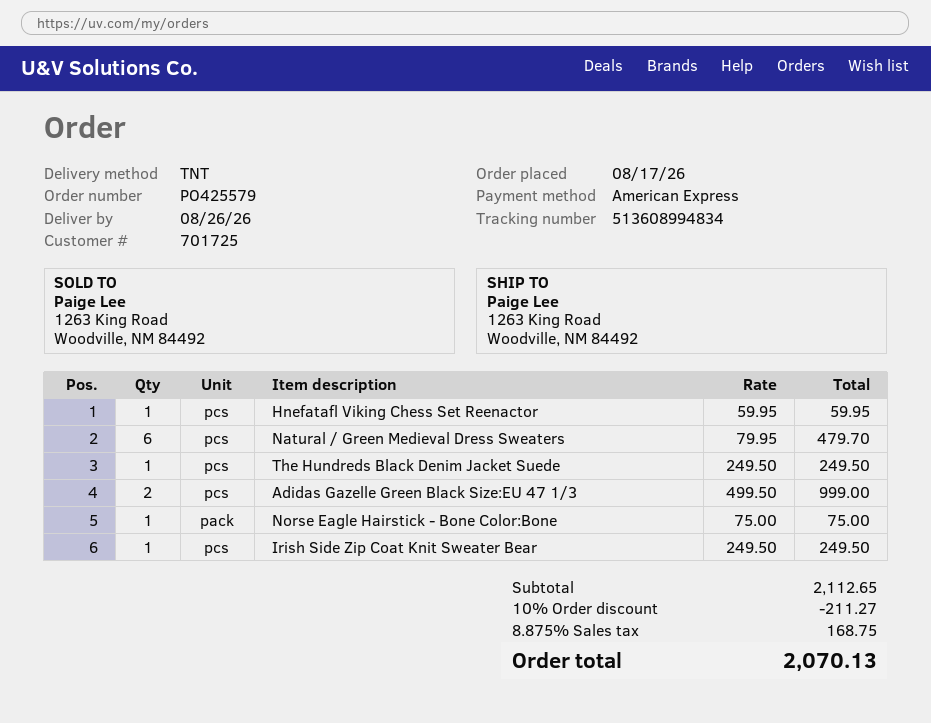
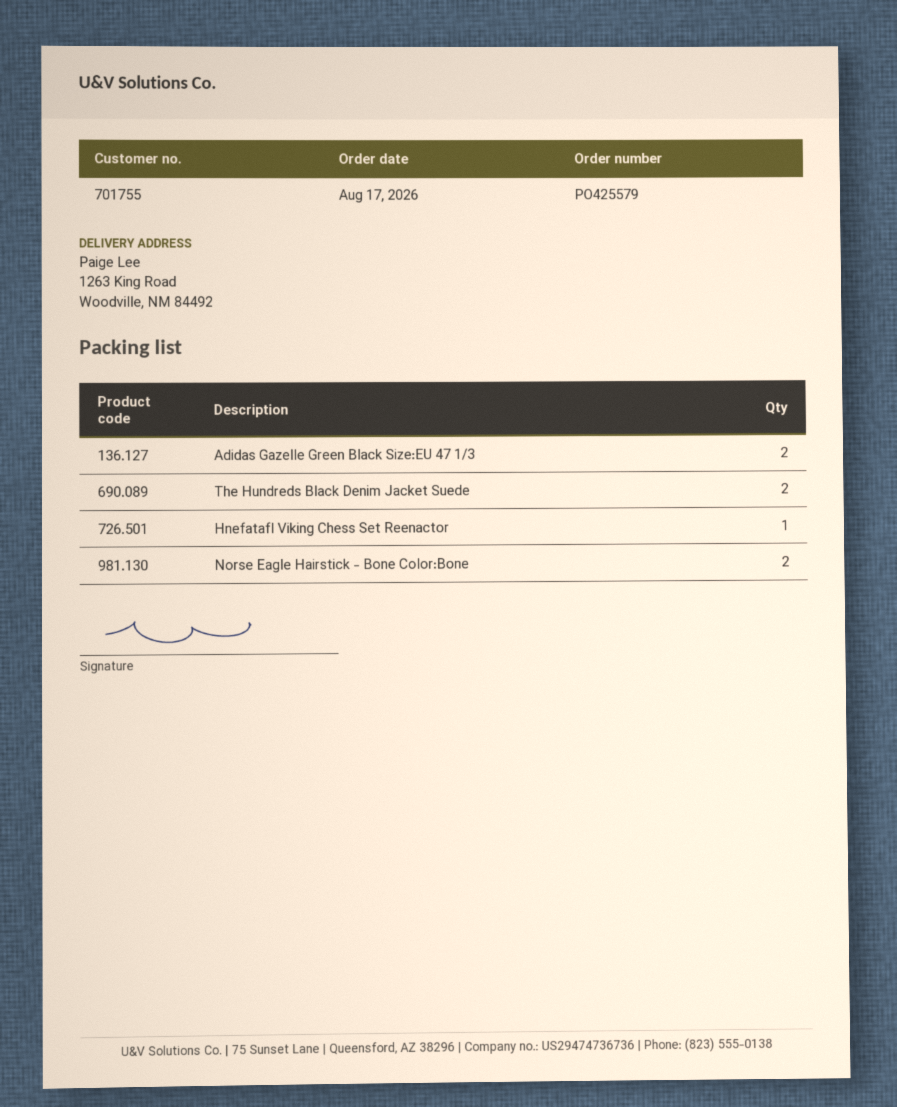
customer number: 701725 -> 701755
Natural / Green Medieval Dress Sweaters: 6 -> none
The Hundreds Black Denim Jacket Suede: 1 -> 2
Norse Eagle Hairstick - Bone Color:Bone: 1 -> 2
Irish Side Zip Coat Knit Sweater Bear: 1 -> none

